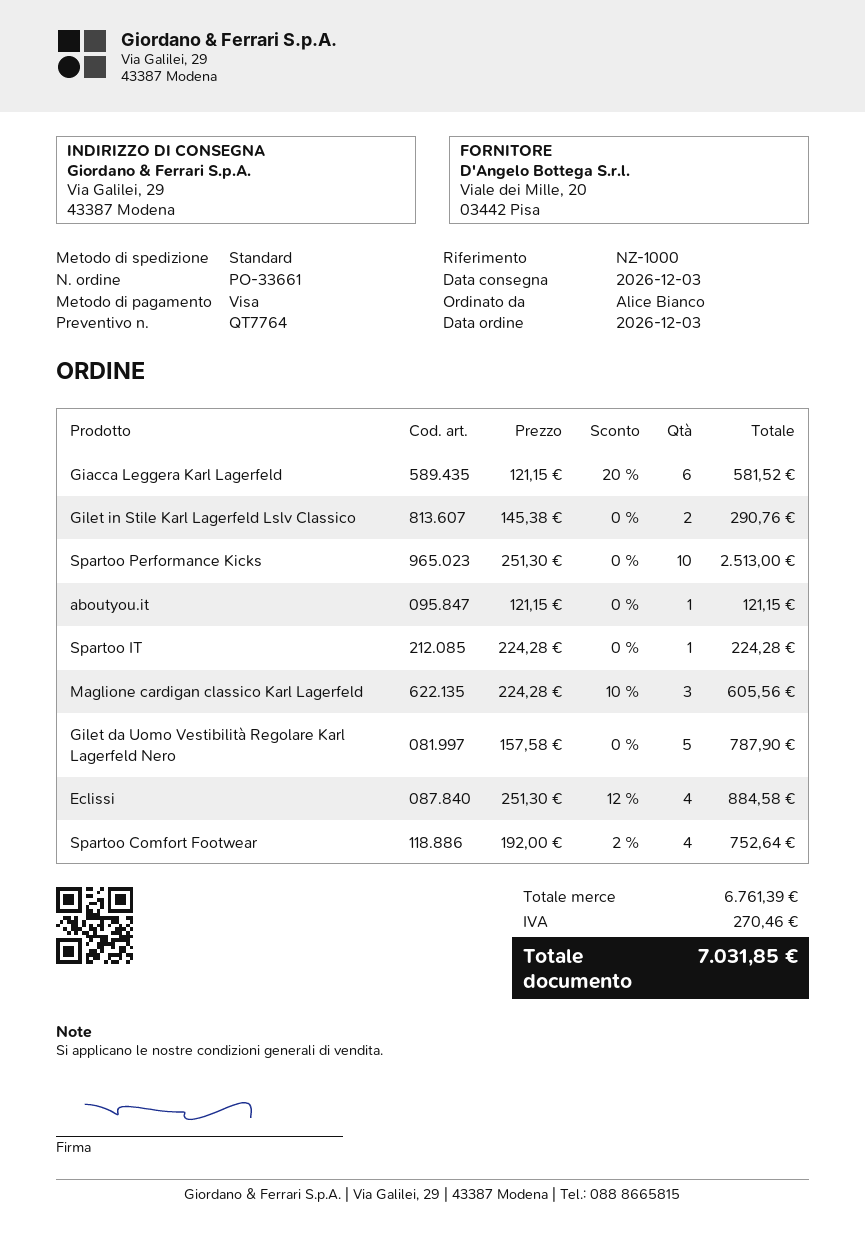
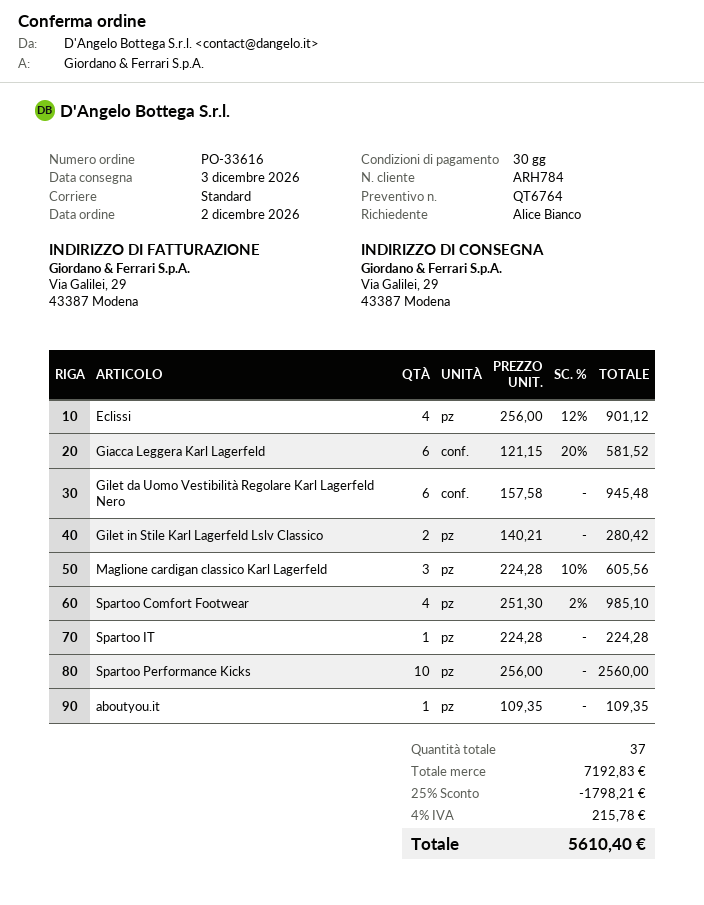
quote number: QT7764 -> QT6764
order number: PO-33661 -> PO-33616
order date: 2026-12-03 -> 2026-12-02
Gilet in Stile Karl Lagerfeld Lslv Classico: 2 x 145.38 = 290.76 -> 2 x 140.21 = 280.42
Spartoo Performance Kicks: 10 x 251.30 = 2513.00 -> 10 x 256.00 = 2560.00
aboutyou.it: 1 x 121.15 = 121.15 -> 1 x 109.35 = 109.35
Gilet da Uomo Vestibilità Regolare Karl Lagerfeld Nero: 5 x 157.58 = 787.90 -> 6 x 157.58 = 945.48
Eclissi: 4 x 251.30 - 12% = 884.58 -> 4 x 256.00 - 12% = 901.12
Spartoo Comfort Footwear: 4 x 192.00 - 2% = 752.64 -> 4 x 251.30 - 2% = 985.10
subtotal: 6761.39 -> 7192.83
discount: none -> 25% = 1798.21
tax: 270.46 -> 215.78
total: 7031.85 -> 5610.40

